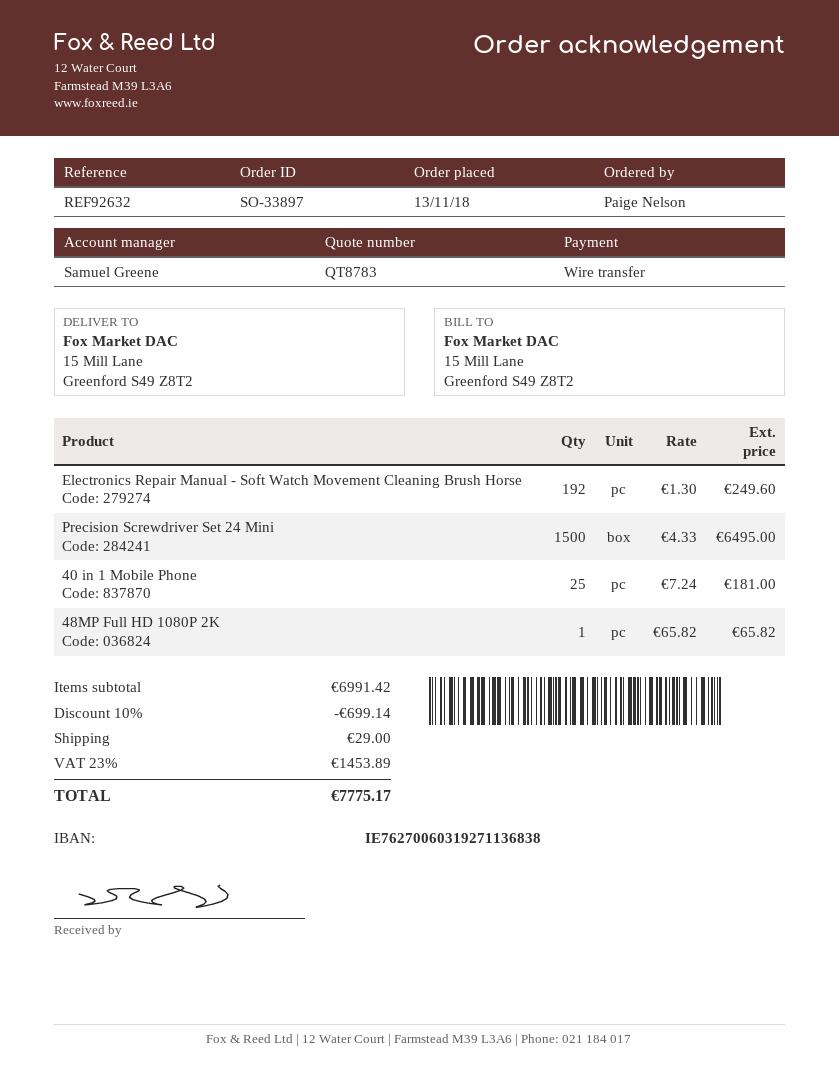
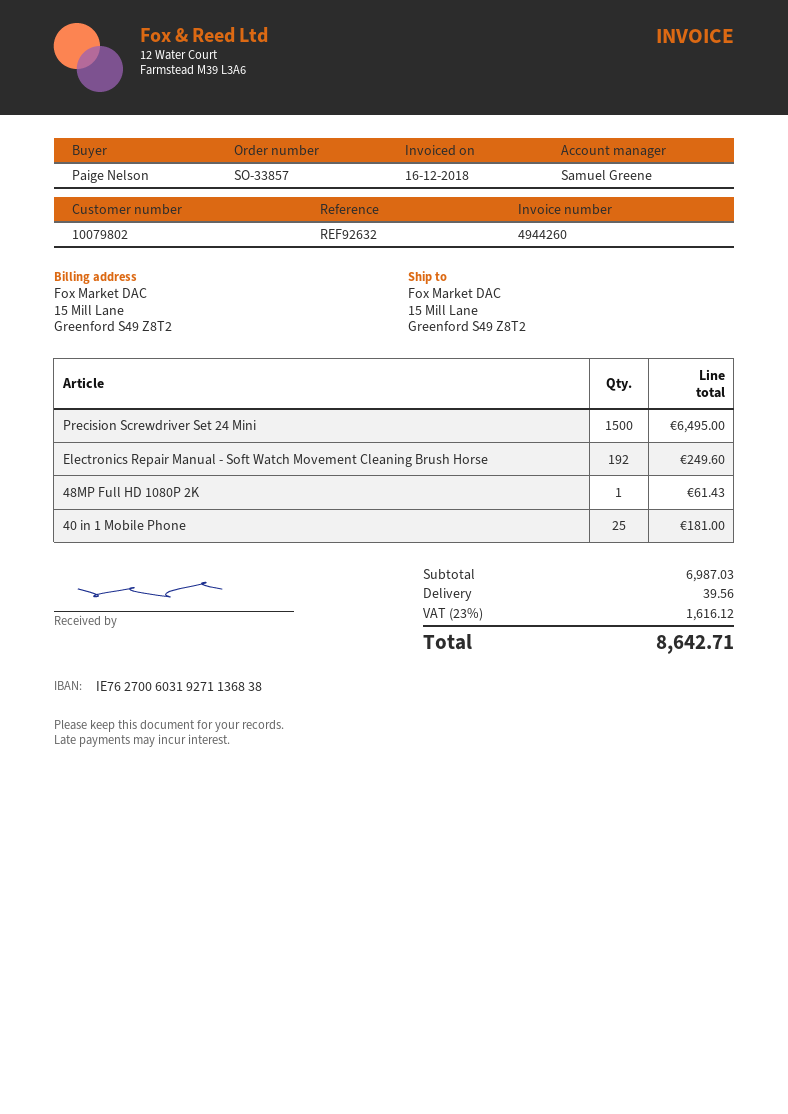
order number: SO-33897 -> SO-33857
48MP Full HD 1080P 2K: 1 for 65.82 -> 1 for 61.43
subtotal: 6991.42 -> 6987.03
discount: 10% = 699.14 -> none
shipping: 29.00 -> 39.56
tax: 23% = 1453.89 -> 23% = 1616.12
total: 7775.17 -> 8642.71

